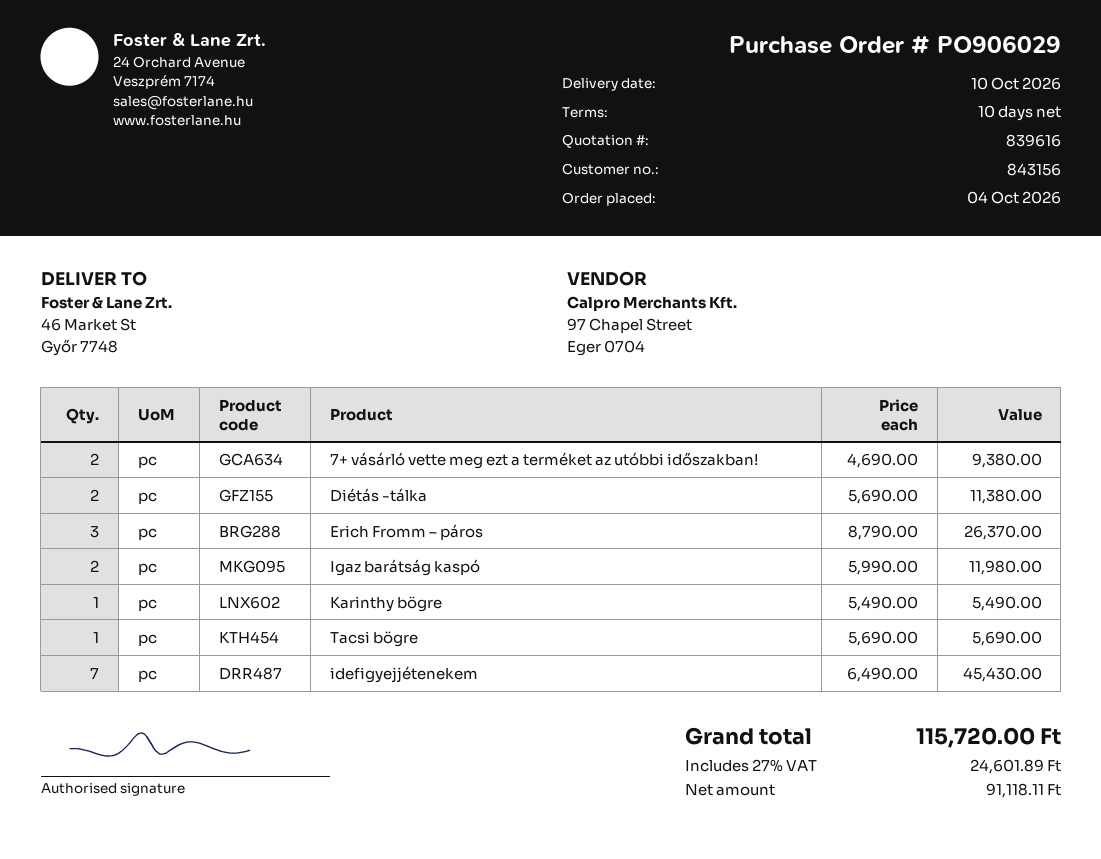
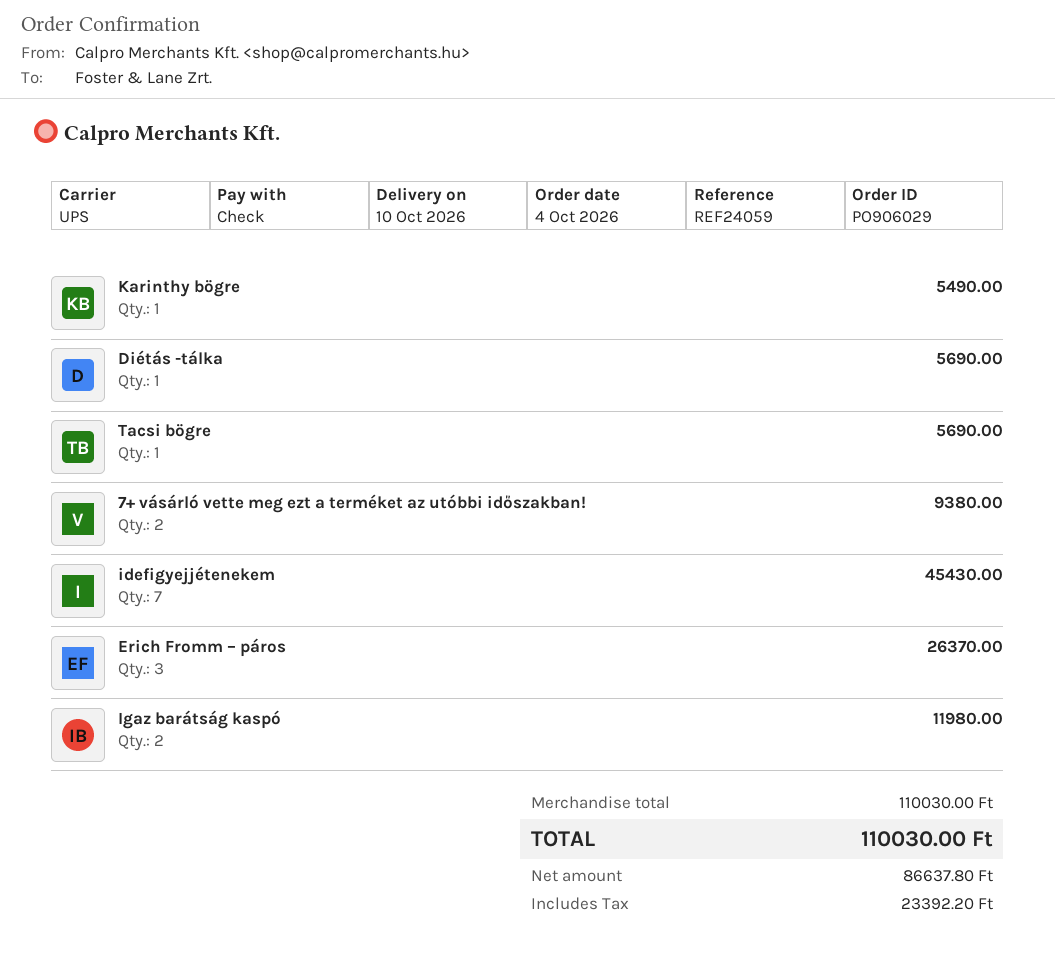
Diétás -tálka: 2 for 11380.00 -> 1 for 5690.00
net: 91118.11 -> 86637.80
tax: 24601.89 -> 23392.20
total: 115720.00 -> 110030.00

